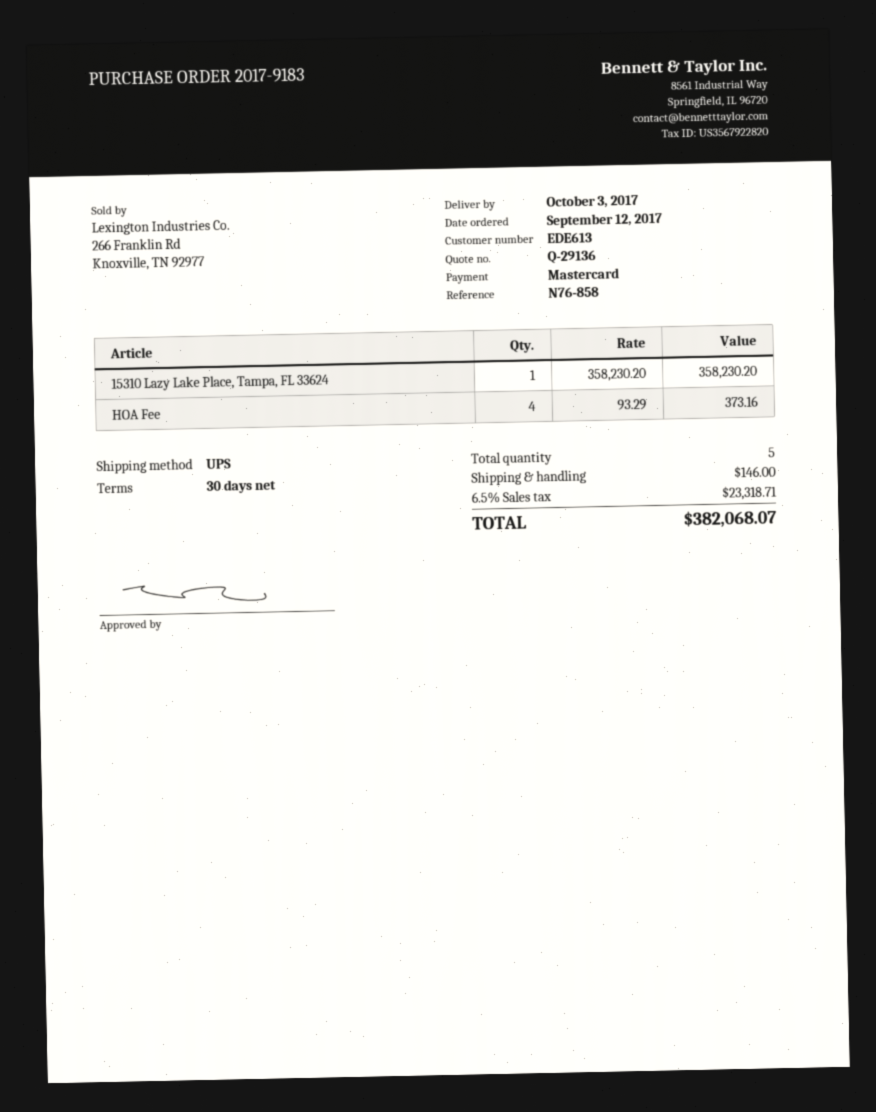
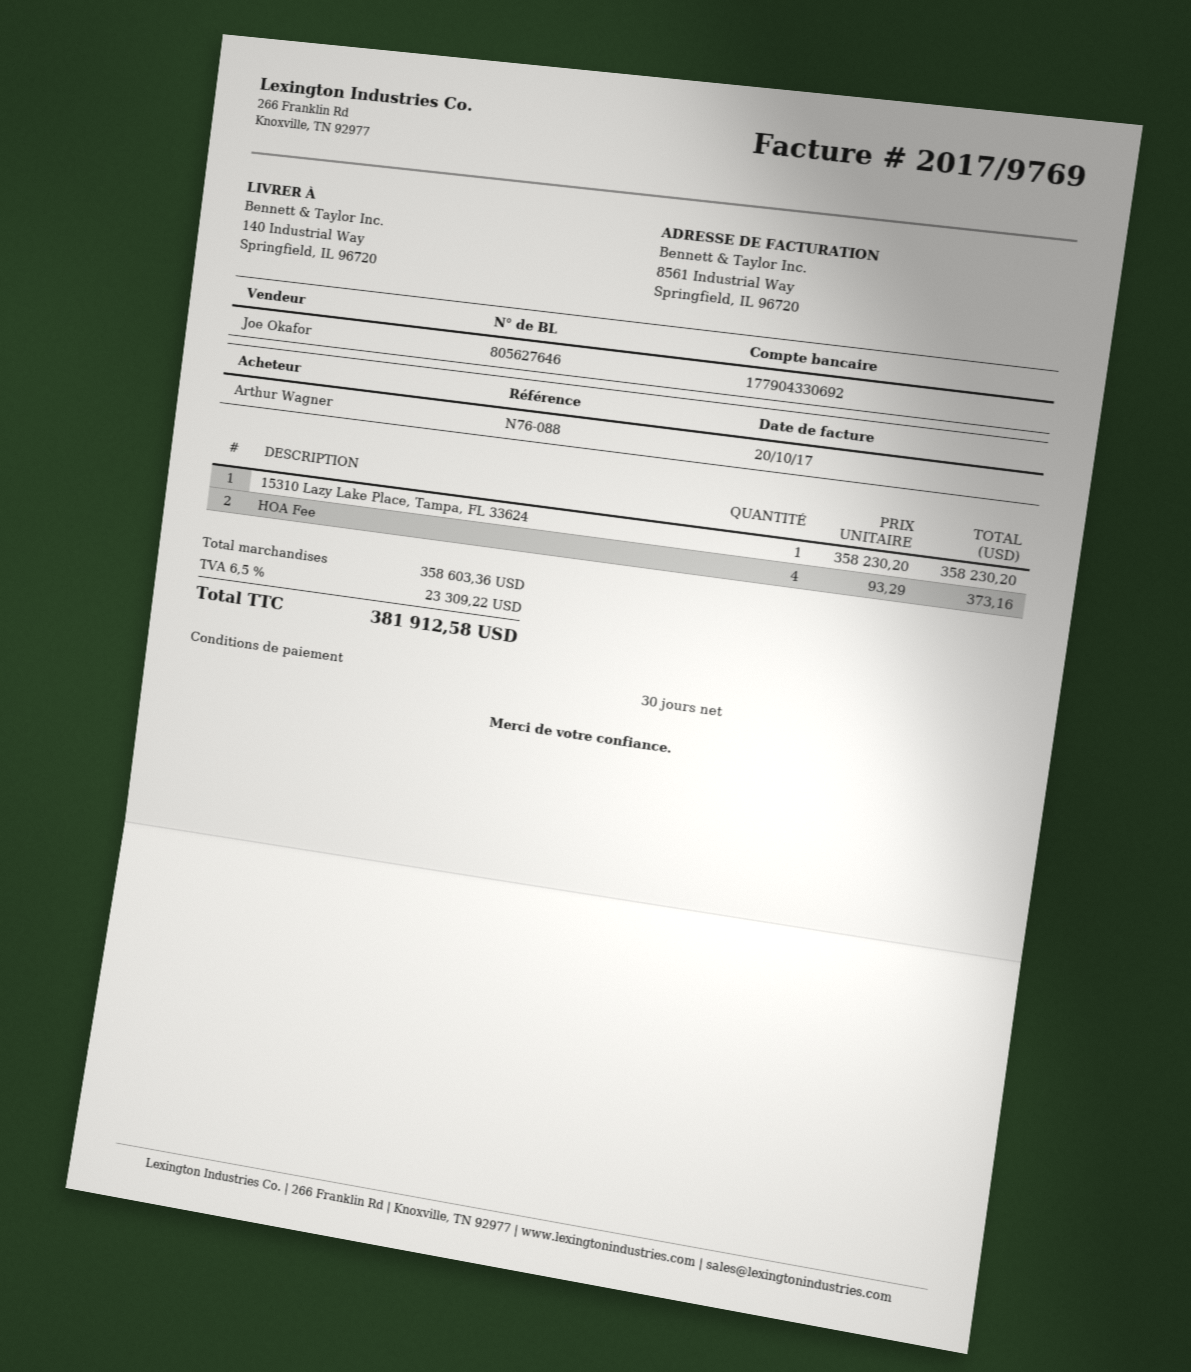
reference: N76-858 -> N76-088
shipping: 146.00 -> none
tax: 6.5% = 23318.71 -> 6.5% = 23309.22
total: 382068.07 -> 381912.58

